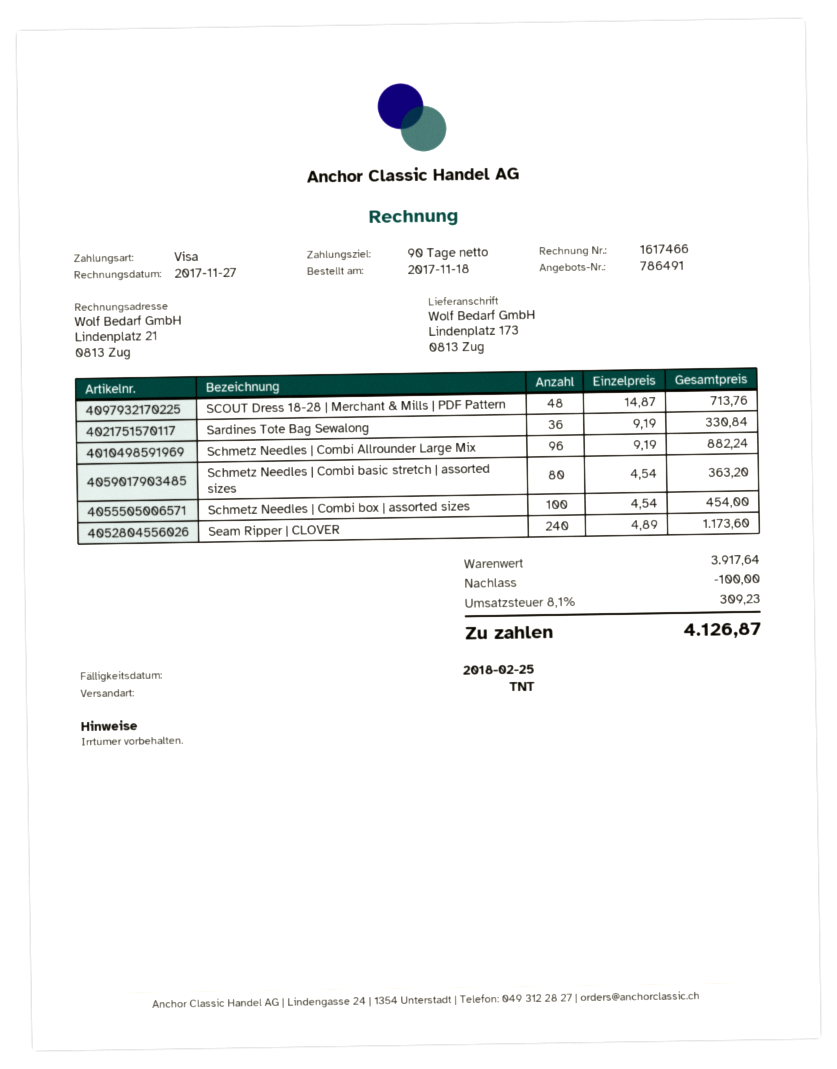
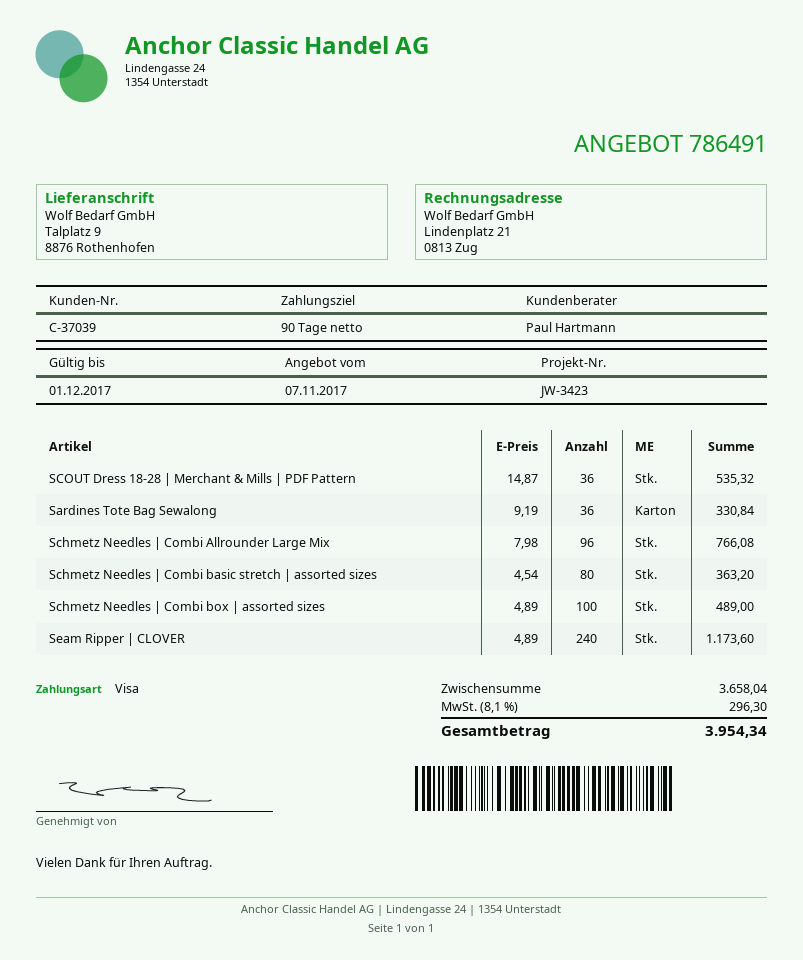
ship to: Lindenplatz 173, 0813 Zug -> Talplatz 9, 8876 Rothenhofen
SCOUT Dress 18-28 | Merchant & Mills | PDF Pattern: 48 x 14.87 = 713.76 -> 36 x 14.87 = 535.32
Schmetz Needles | Combi Allrounder Large Mix: 96 x 9.19 = 882.24 -> 96 x 7.98 = 766.08
Schmetz Needles | Combi box | assorted sizes: 100 x 4.54 = 454.00 -> 100 x 4.89 = 489.00
subtotal: 3917.64 -> 3658.04
discount: 100.00 -> none
tax: 8.1% = 309.23 -> 8.1% = 296.30
total: 4126.87 -> 3954.34

